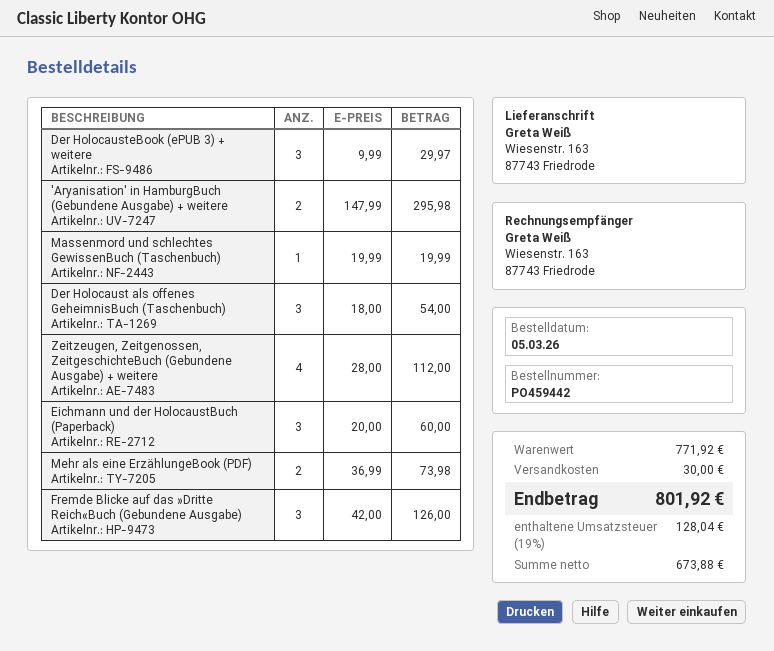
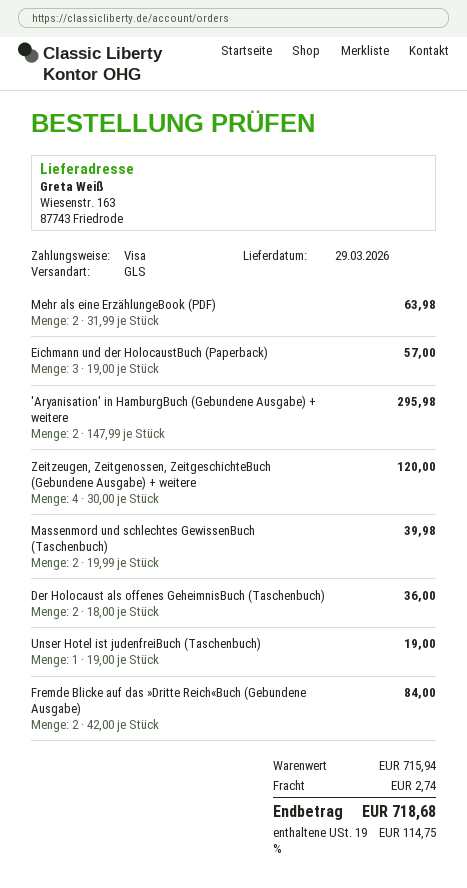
Der HolocausteBook (ePUB 3) + weitere: 3 x 9.99 = 29.97 -> none
Massenmord und schlechtes GewissenBuch (Taschenbuch): 1 x 19.99 = 19.99 -> 2 x 19.99 = 39.98
Der Holocaust als offenes GeheimnisBuch (Taschenbuch): 3 x 18.00 = 54.00 -> 2 x 18.00 = 36.00
Zeitzeugen, Zeitgenossen, ZeitgeschichteBuch (Gebundene Ausgabe) + weitere: 4 x 28.00 = 112.00 -> 4 x 30.00 = 120.00
Eichmann und der HolocaustBuch (Paperback): 3 x 20.00 = 60.00 -> 3 x 19.00 = 57.00
Mehr als eine ErzählungeBook (PDF): 2 x 36.99 = 73.98 -> 2 x 31.99 = 63.98
Fremde Blicke auf das »Dritte Reich«Buch (Gebundene Ausgabe): 3 x 42.00 = 126.00 -> 2 x 42.00 = 84.00
Unser Hotel ist judenfreiBuch (Taschenbuch): none -> 1 x 19.00 = 19.00
subtotal: 771.92 -> 715.94
shipping: 30.00 -> 2.74
tax: 19% = 128.04 -> 19% = 114.75
total: 801.92 -> 718.68

